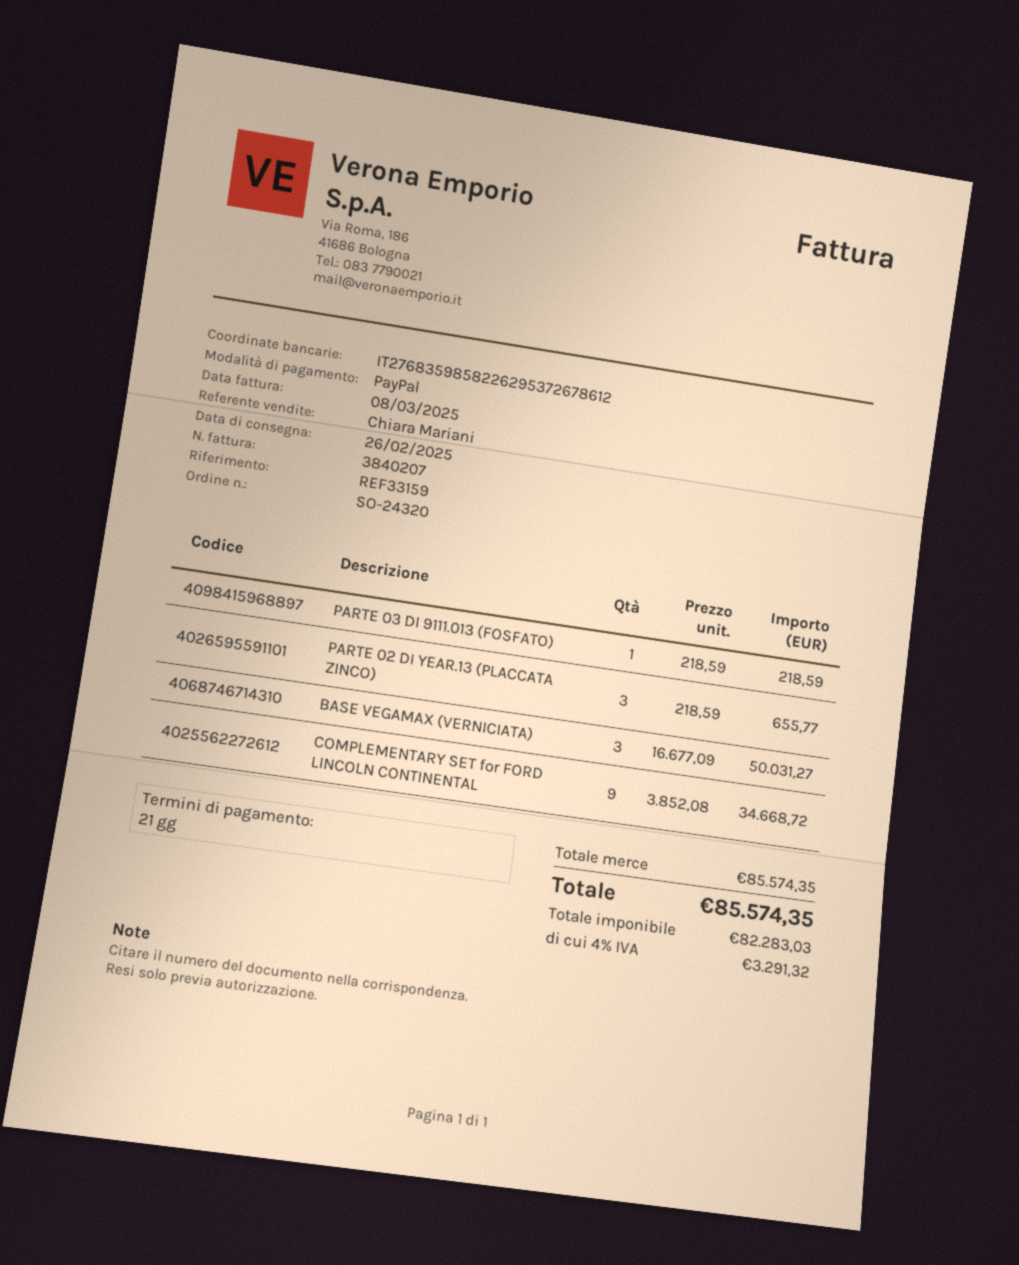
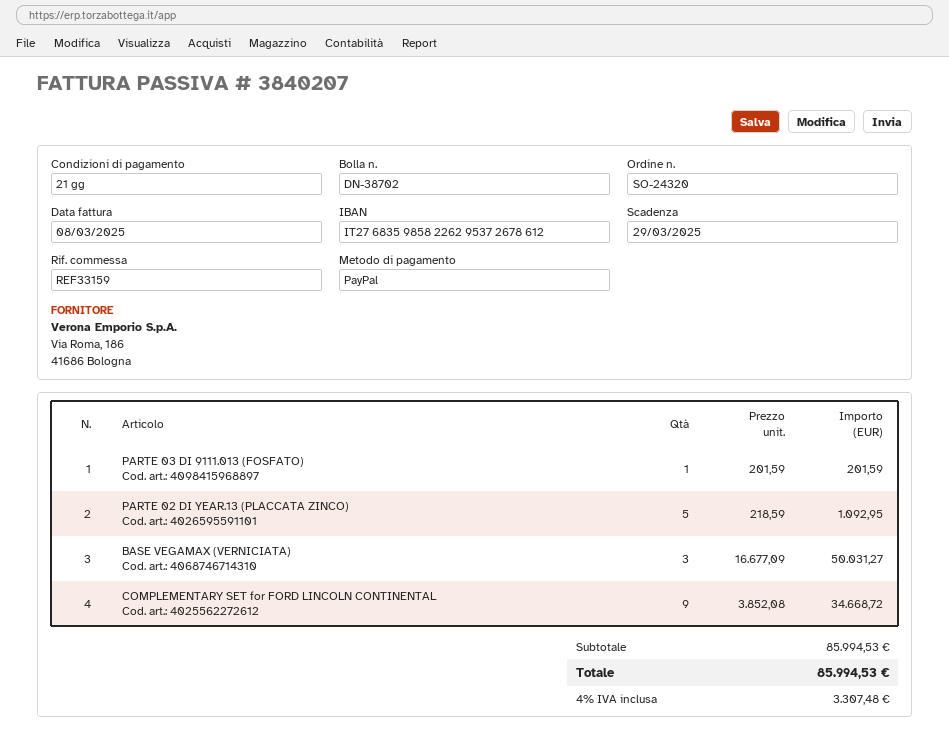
PARTE 03 DI 9111.013 (FOSFATO): 1 x 218.59 = 218.59 -> 1 x 201.59 = 201.59
PARTE 02 DI YEAR.13 (PLACCATA ZINCO): 3 x 218.59 = 655.77 -> 5 x 218.59 = 1092.95
subtotal: 85574.35 -> 85994.53
tax: 4% = 3291.32 -> 4% = 3307.48
total: 85574.35 -> 85994.53

